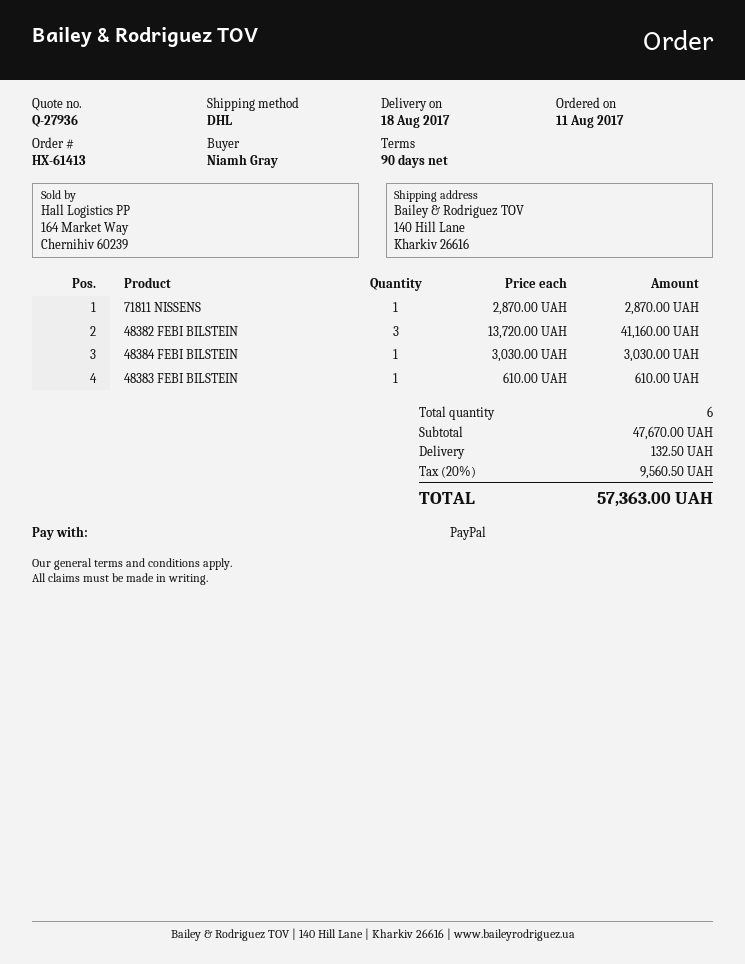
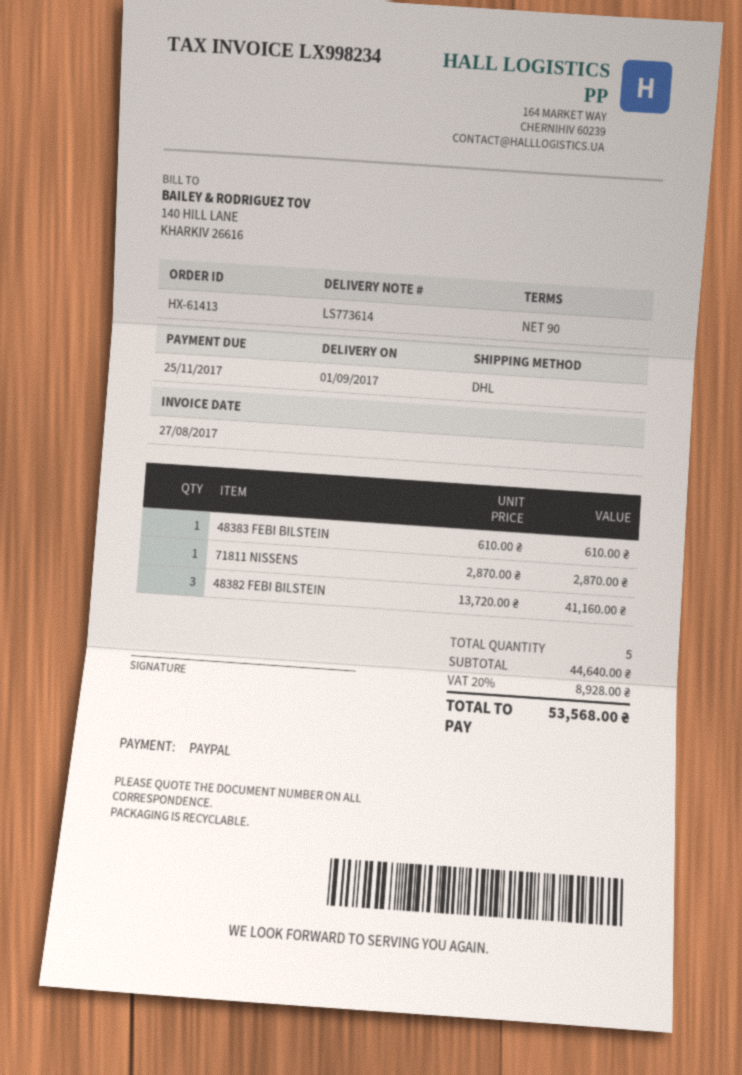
delivery date: 2017-08-18 -> 2017-09-01
48384 FEBI BILSTEIN: 1 x 3030.00 = 3030.00 -> none
total quantity: 6 -> 5
subtotal: 47670.00 -> 44640.00
shipping: 132.50 -> none
tax: 20% = 9560.50 -> 20% = 8928.00
total: 57363.00 -> 53568.00

